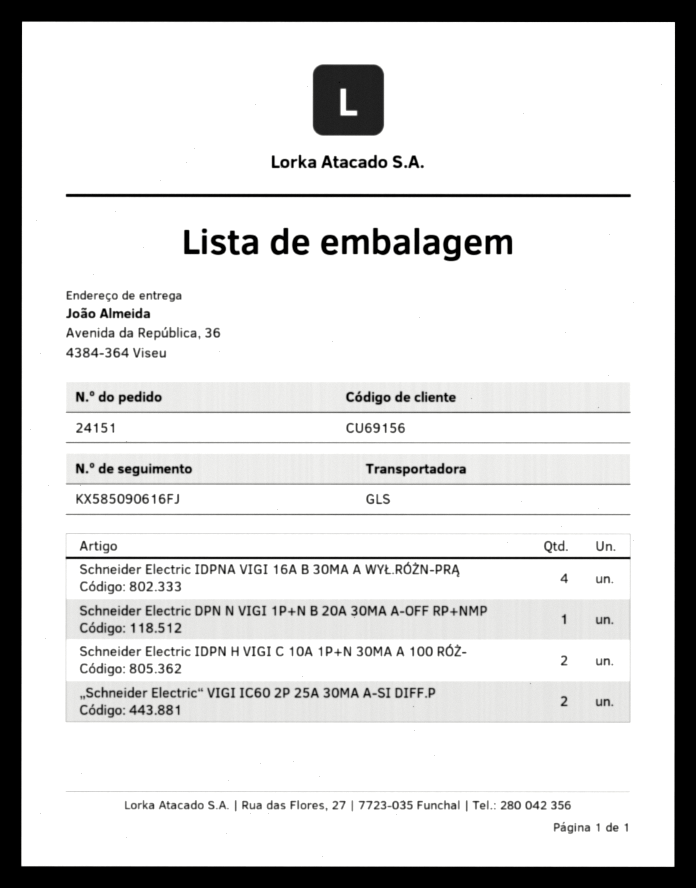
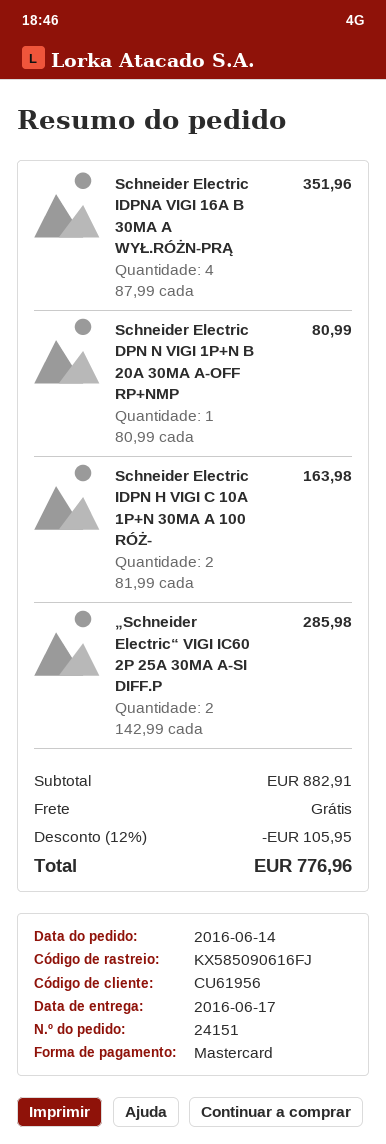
customer number: CU69156 -> CU61956

